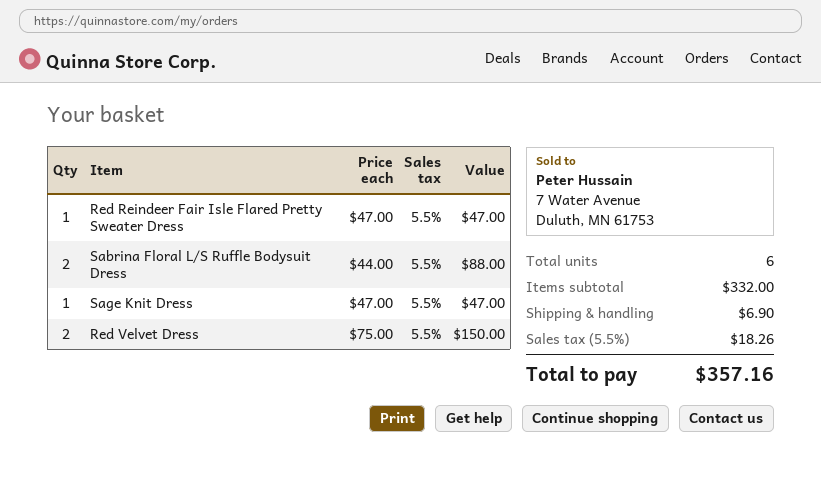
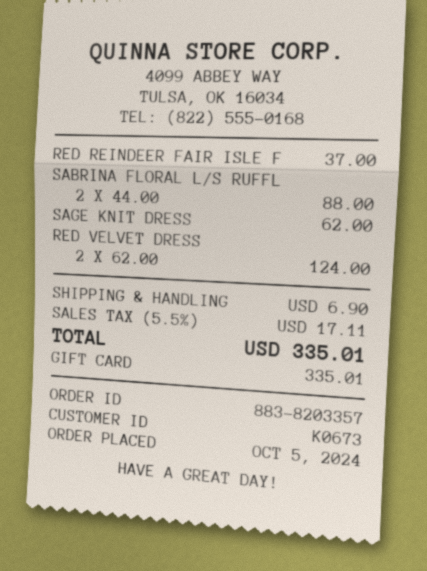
Red Reindeer Fair Isle Flared Pretty Sweater Dress: 1 x 47.00 = 47.00 -> 1 x 37.00 = 37.00
Sage Knit Dress: 1 x 47.00 = 47.00 -> 1 x 62.00 = 62.00
Red Velvet Dress: 2 x 75.00 = 150.00 -> 2 x 62.00 = 124.00
tax: 5.5% = 18.26 -> 5.5% = 17.11
total: 357.16 -> 335.01

